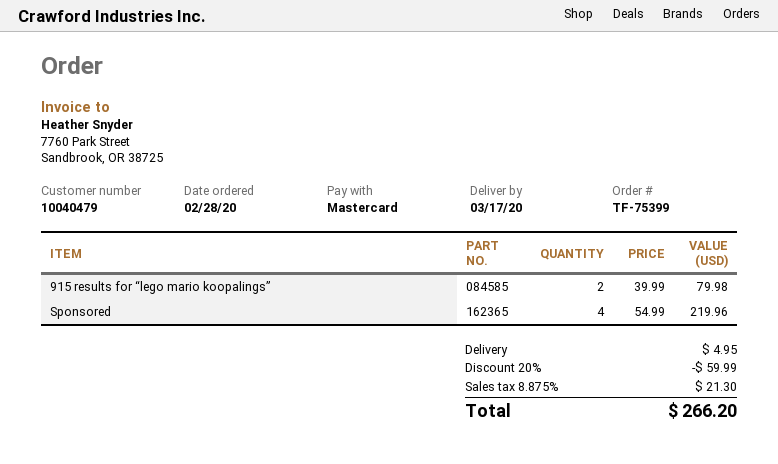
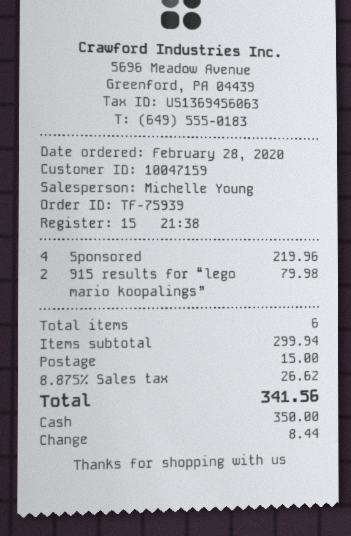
order number: TF-75399 -> TF-75939
customer number: 10040479 -> 10047159
payment method: Mastercard -> cash
discount: 20% = 59.99 -> none
shipping: 4.95 -> 15.00
tax: 8.875% = 21.30 -> 8.875% = 26.62
total: 266.20 -> 341.56

